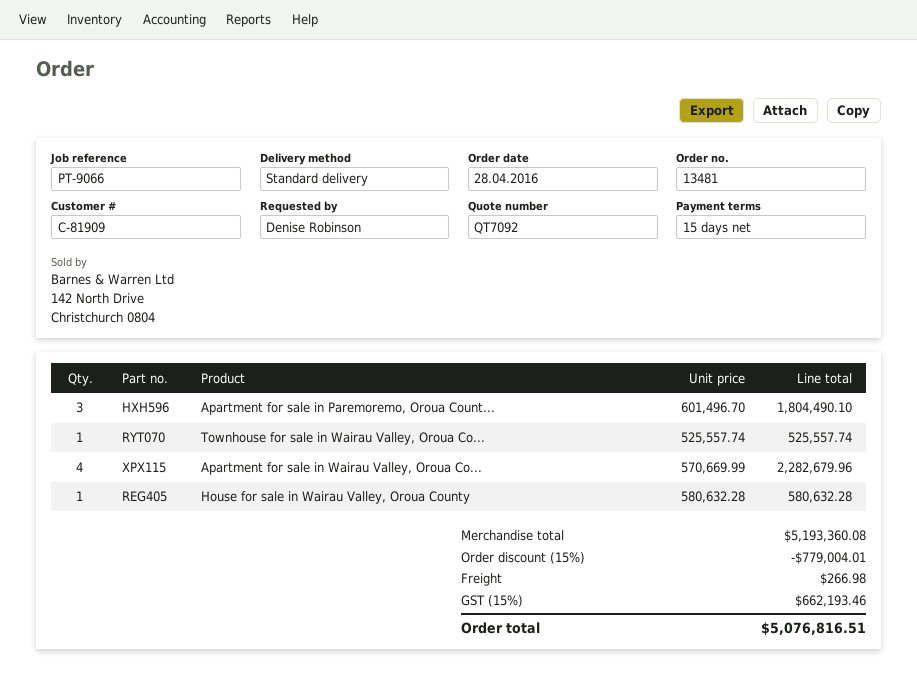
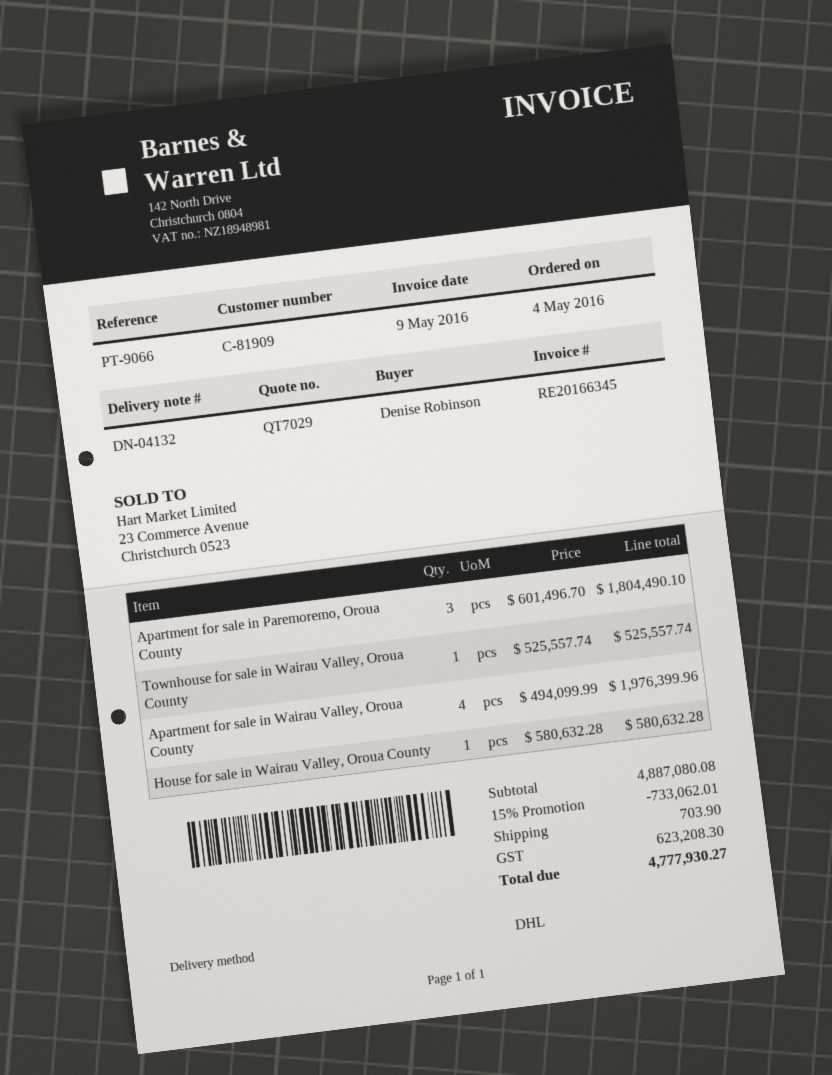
quote number: QT7092 -> QT7029
order date: 2016-04-28 -> 2016-05-04
shipping method: standard -> DHL
Apartment for sale in Wairau Valley, Oroua Co...: 4 x 570669.99 = 2282679.96 -> 4 x 494099.99 = 1976399.96
subtotal: 5193360.08 -> 4887080.08
discount: 15% = 779004.01 -> 15% = 733062.01
shipping: 266.98 -> 703.90
tax: 662193.46 -> 623208.30
total: 5076816.51 -> 4777930.27

